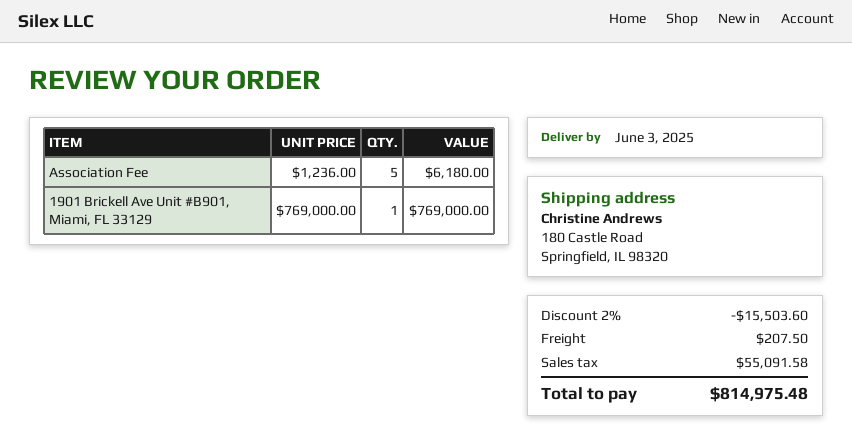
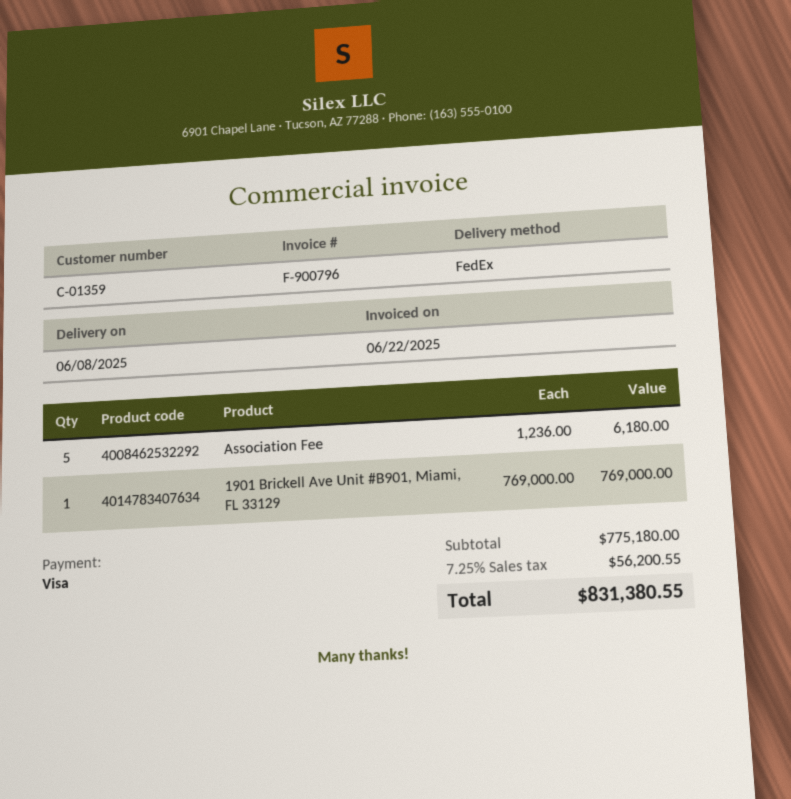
delivery date: 2025-06-03 -> 2025-06-08
discount: 2% = 15503.60 -> none
shipping: 207.50 -> none
tax: 55091.58 -> 56200.55
total: 814975.48 -> 831380.55

